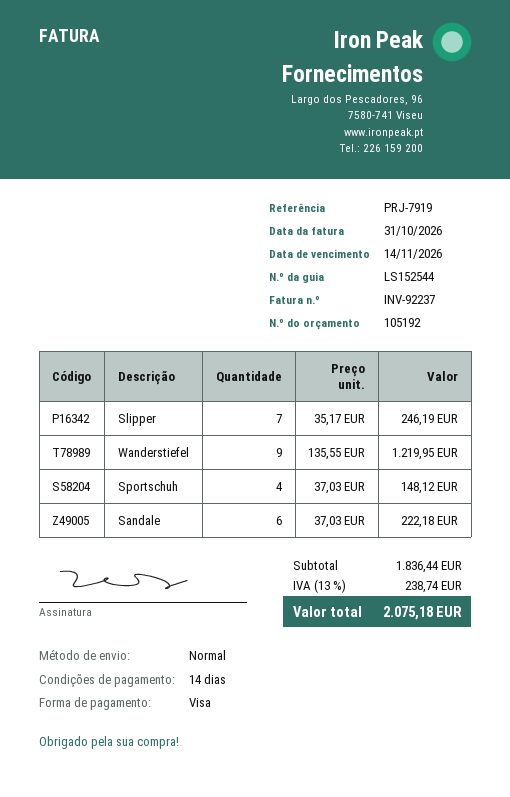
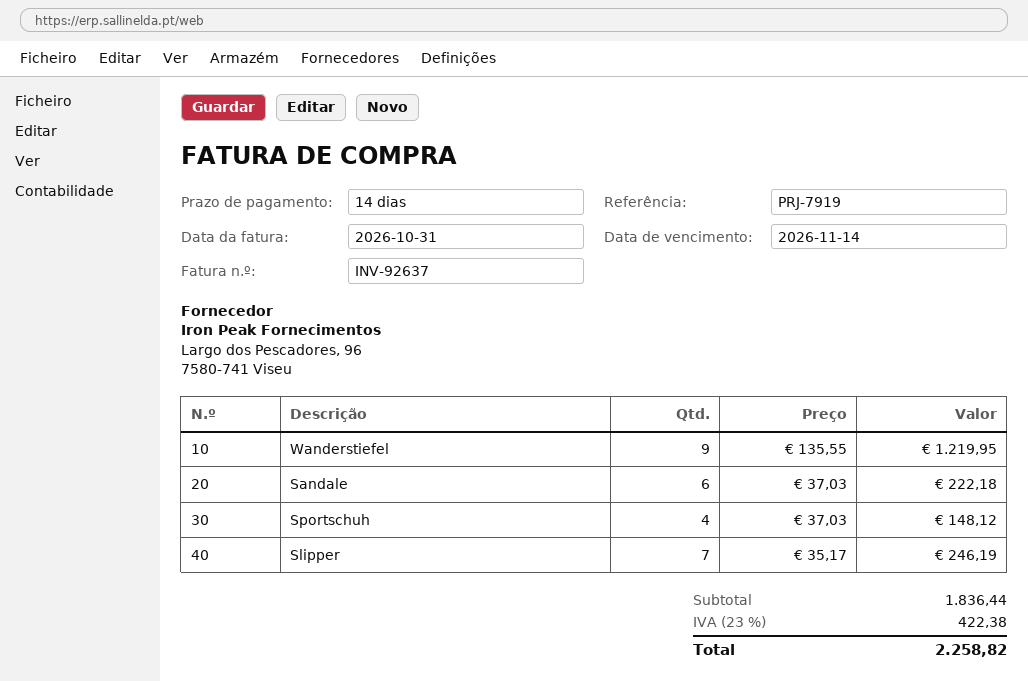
invoice number: INV-92237 -> INV-92637
tax: 13% = 238.74 -> 23% = 422.38
total: 2075.18 -> 2258.82

